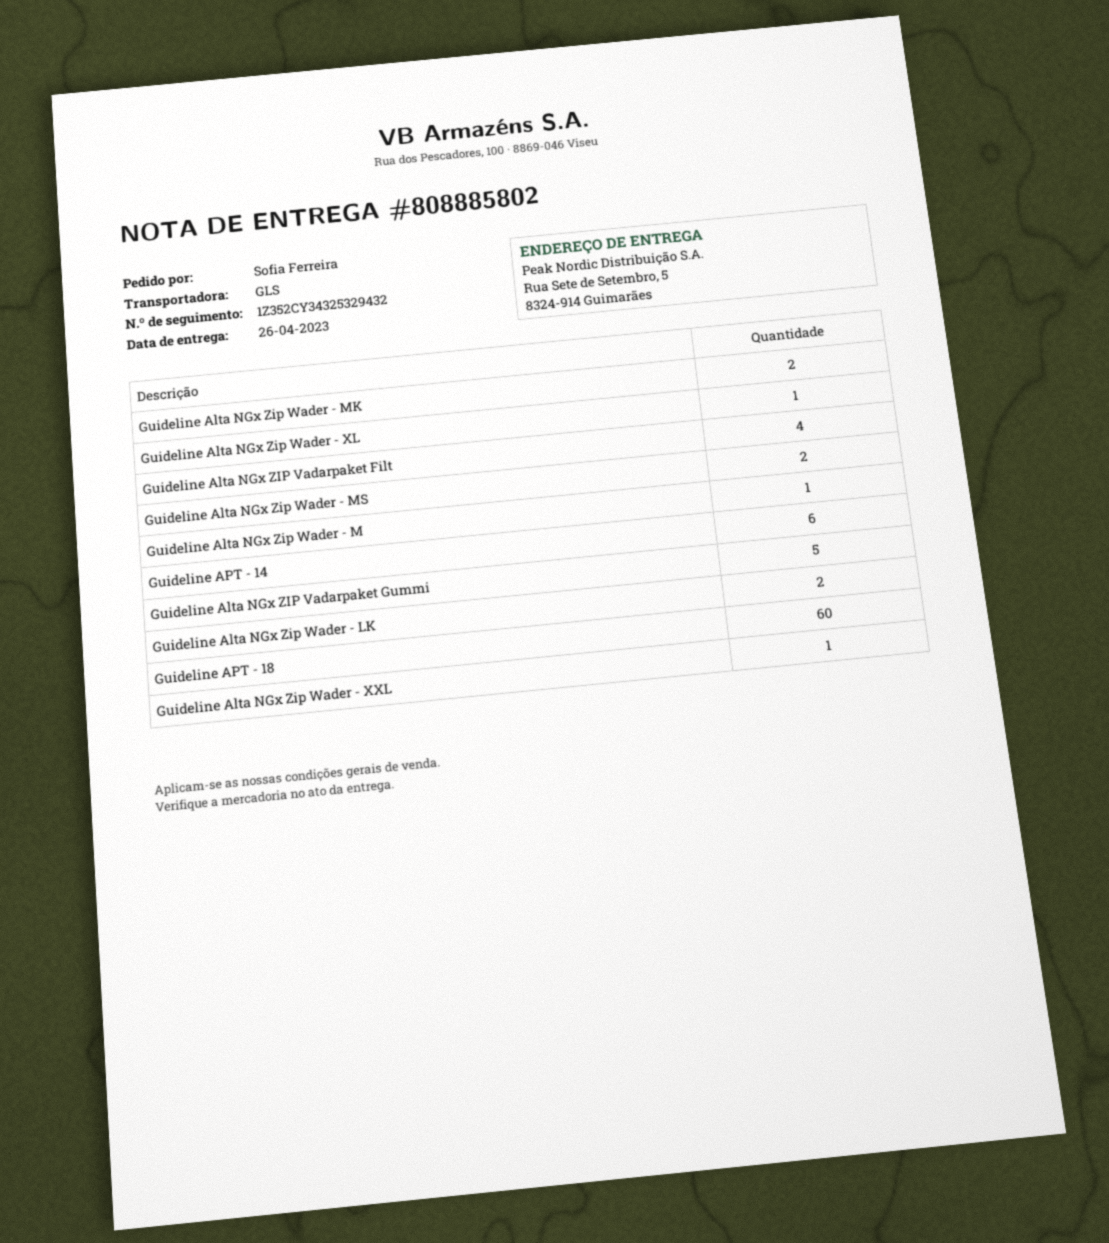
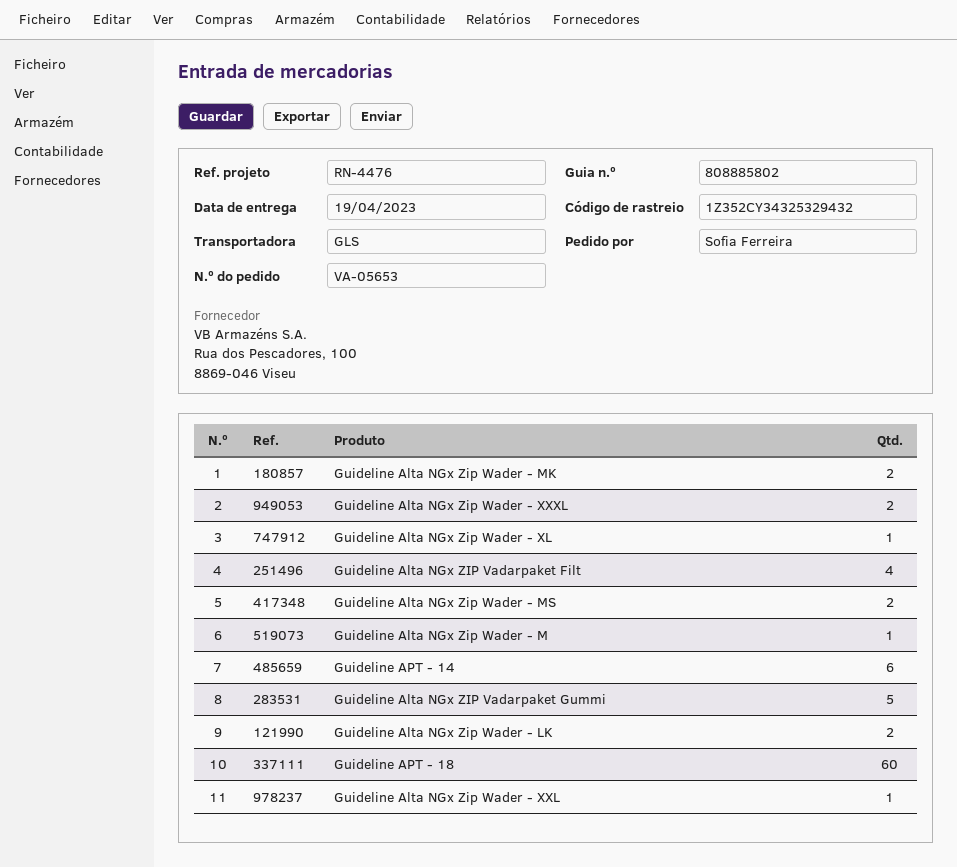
delivery date: 2023-04-26 -> 2023-04-19
Guideline Alta NGx Zip Wader - XXXL: none -> 2

